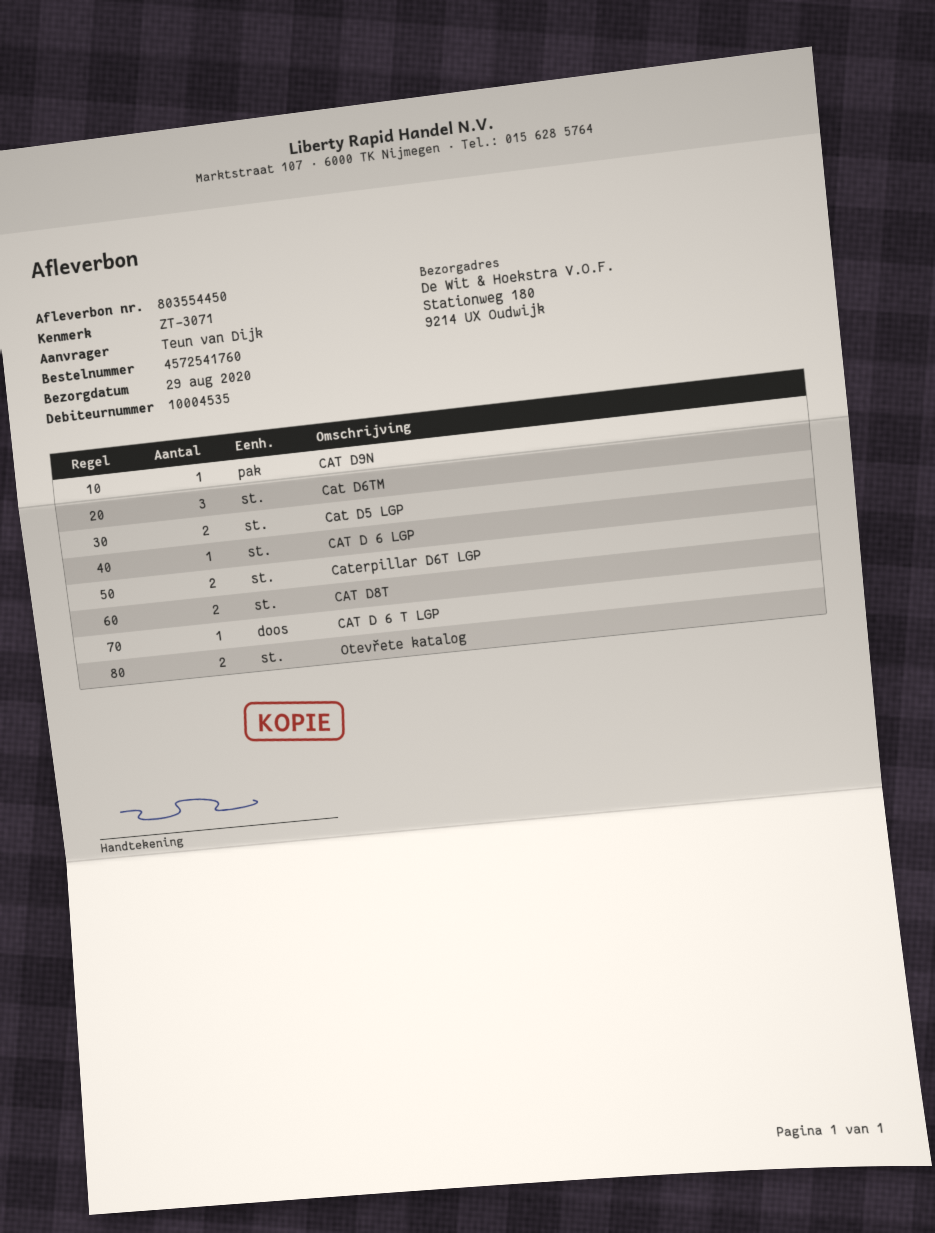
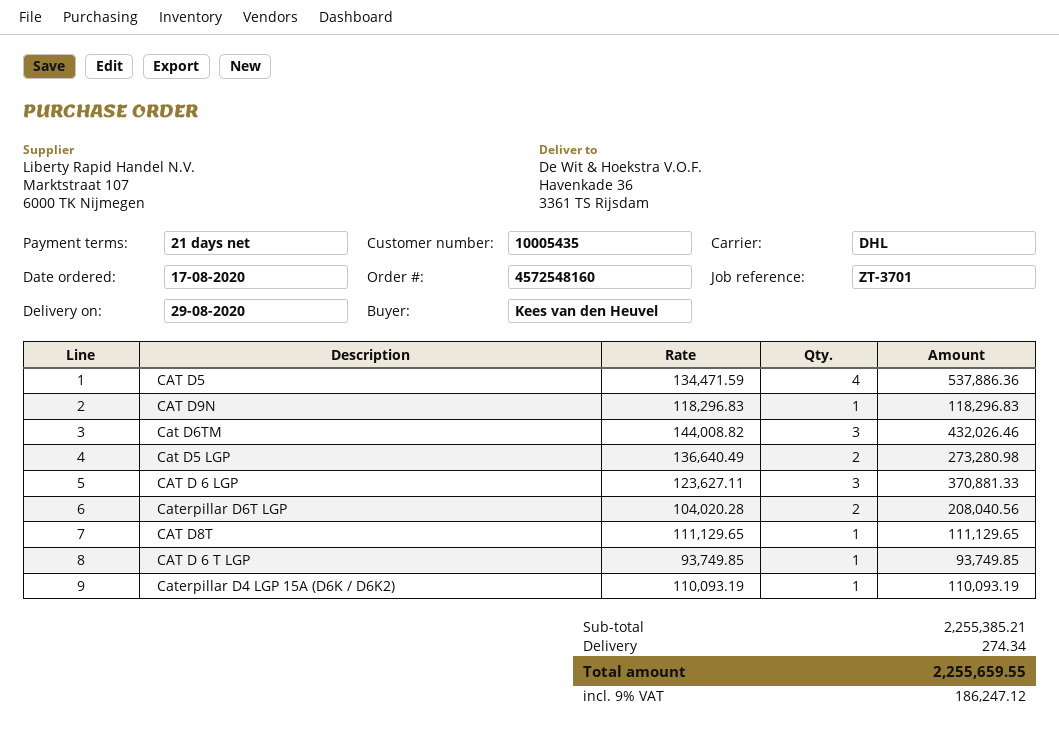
order number: 4572541760 -> 4572548160
customer number: 10004535 -> 10005435
reference: ZT-3071 -> ZT-3701
ordered by: Teun van Dijk -> Kees van den Heuvel
ship to: Stationweg 180, 9214 UX Oudwijk -> Havenkade 36, 3361 TS Rijsdam
CAT D 6 LGP: 1 -> 3
CAT D8T: 2 -> 1
Otevřete katalog: 2 -> none
CAT D5: none -> 4
Caterpillar D4 LGP 15A (D6K / D6K2): none -> 1

